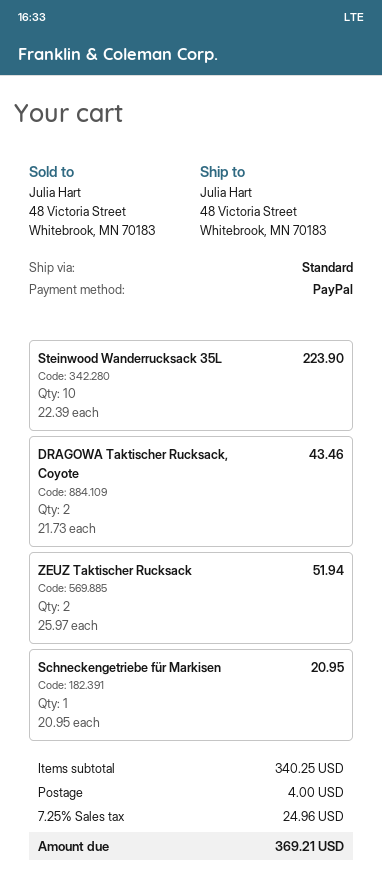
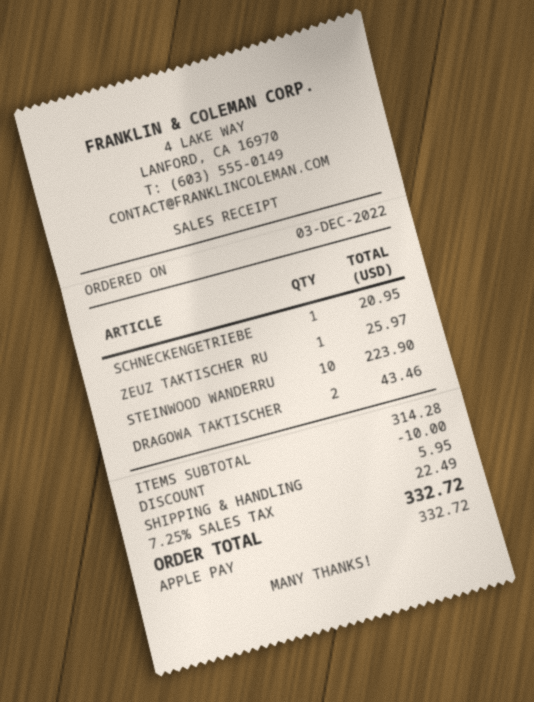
payment method: PayPal -> Apple Pay
ZEUZ Taktischer Rucksack: 2 for 51.94 -> 1 for 25.97
subtotal: 340.25 -> 314.28
discount: none -> 10.00
shipping: 4.00 -> 5.95
tax: 7.25% = 24.96 -> 7.25% = 22.49
total: 369.21 -> 332.72

